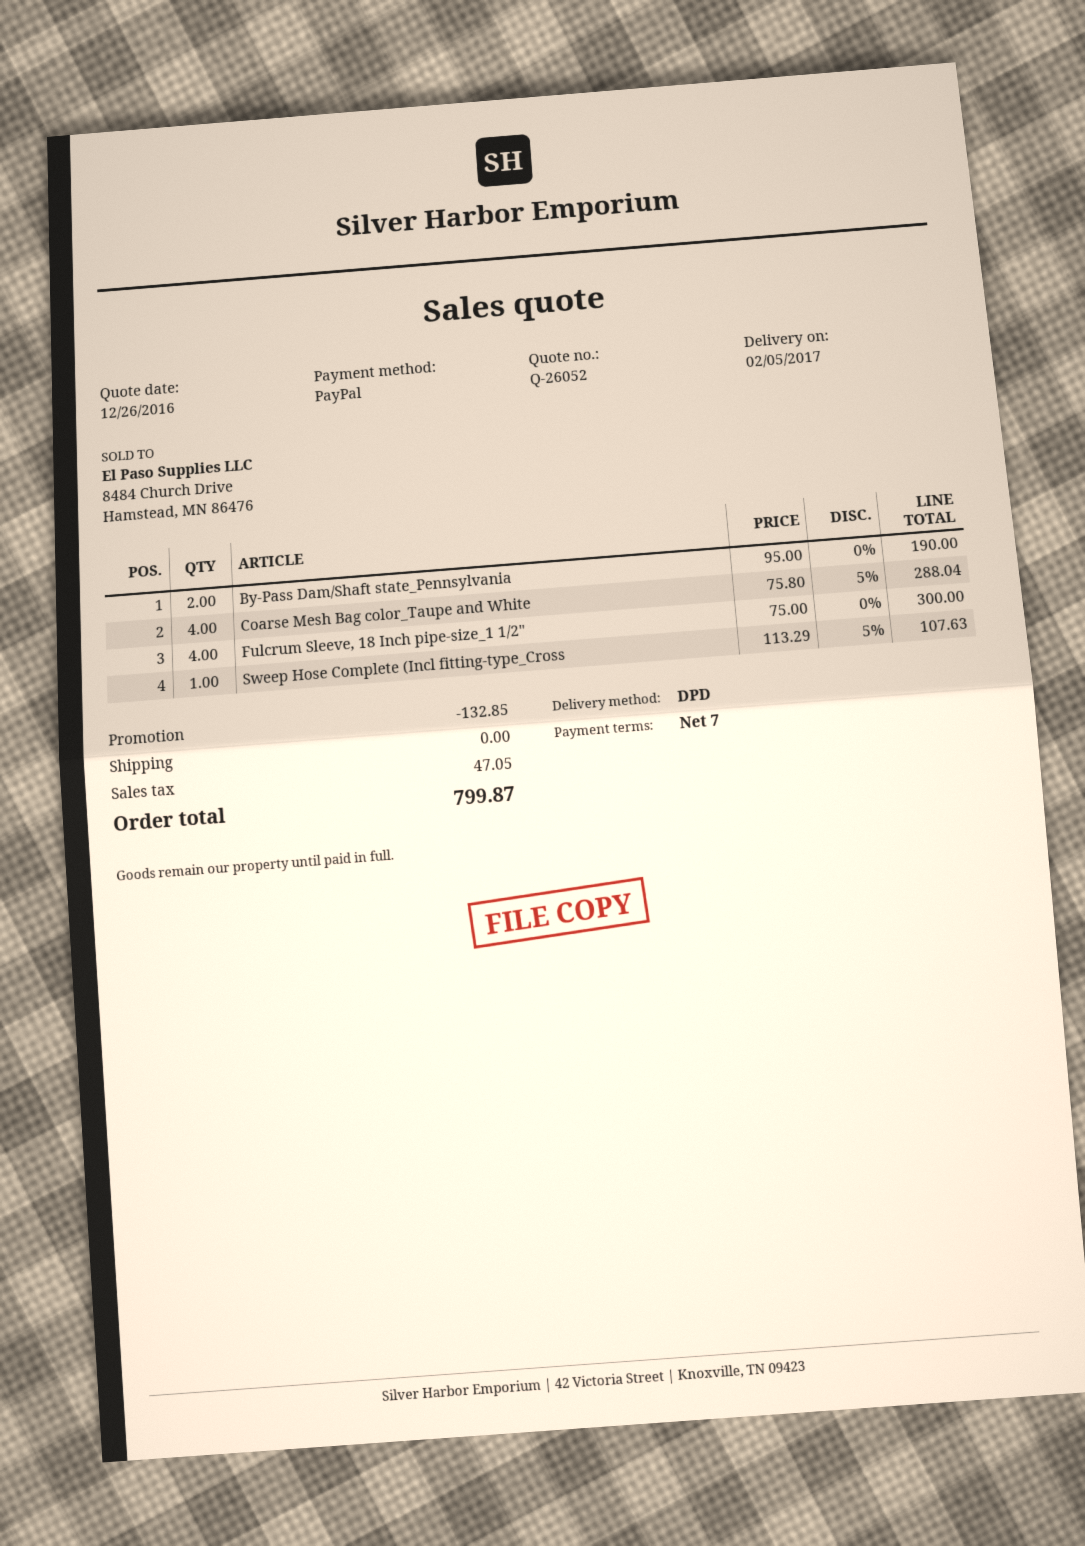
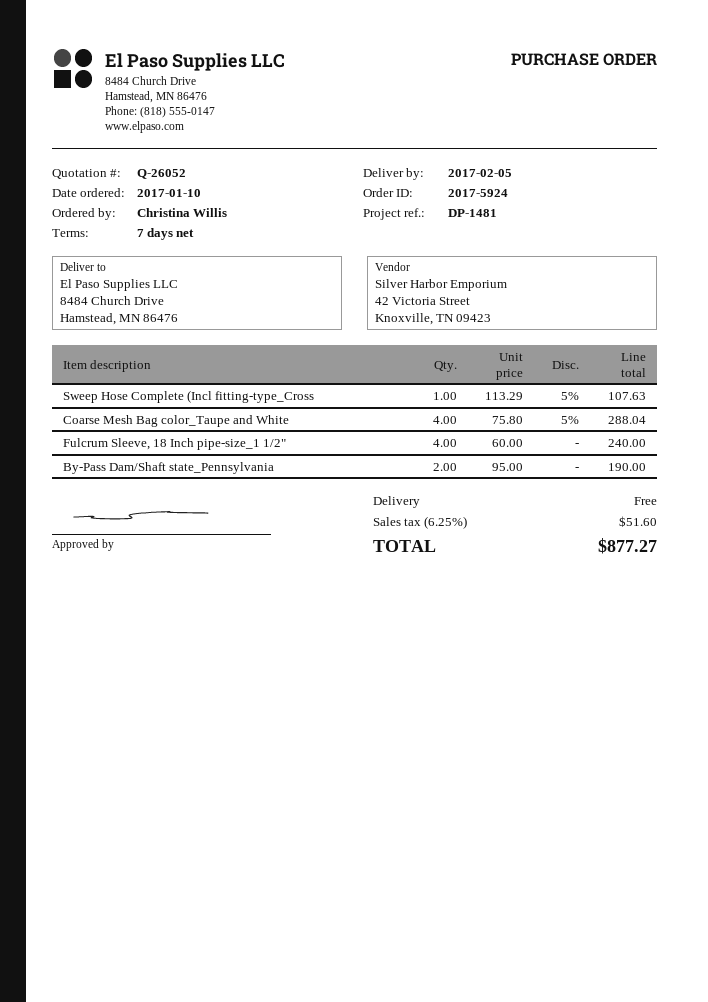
Fulcrum Sleeve, 18 Inch pipe-size_1 1/2": 4 x 75.00 = 300.00 -> 4 x 60.00 = 240.00
discount: 132.85 -> none
tax: 47.05 -> 51.60
total: 799.87 -> 877.27

